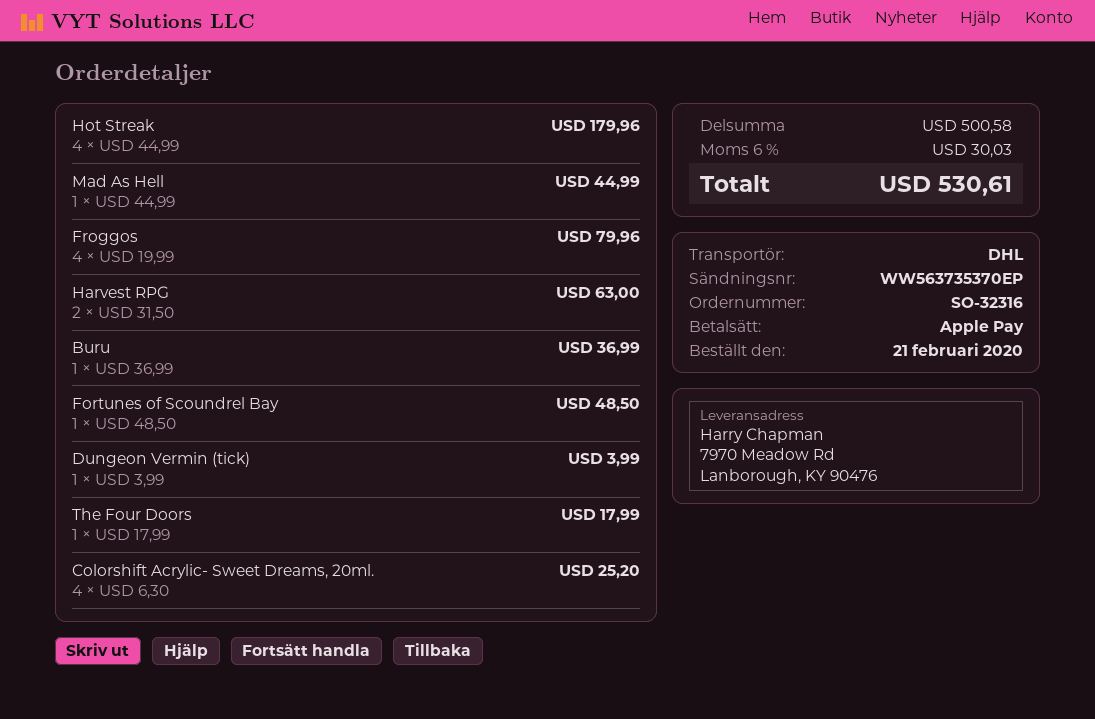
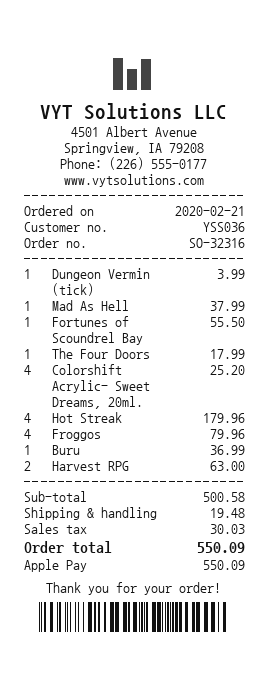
Mad As Hell: 1 for 44.99 -> 1 for 37.99
Fortunes of Scoundrel Bay: 1 for 48.50 -> 1 for 55.50
shipping: none -> 19.48
total: 530.61 -> 550.09

